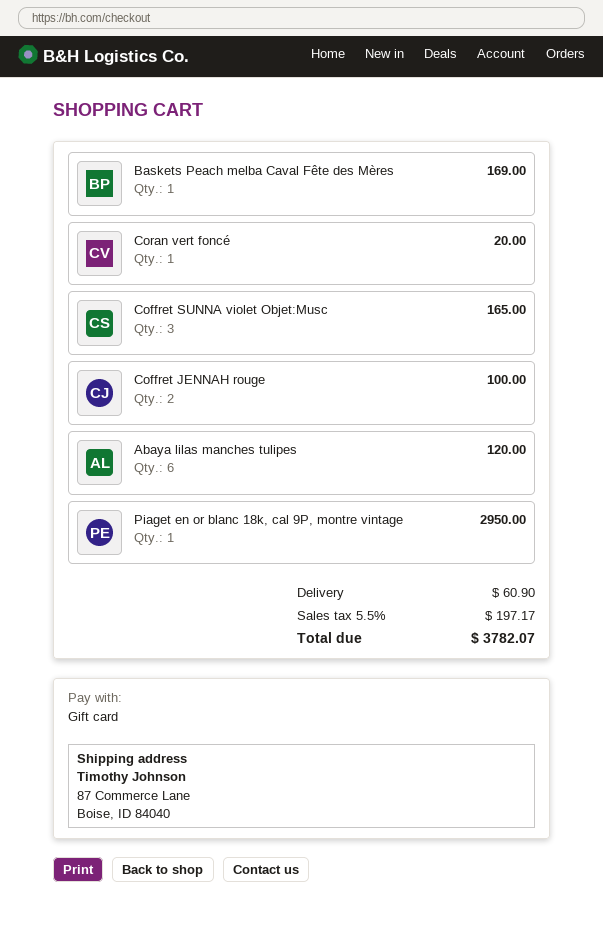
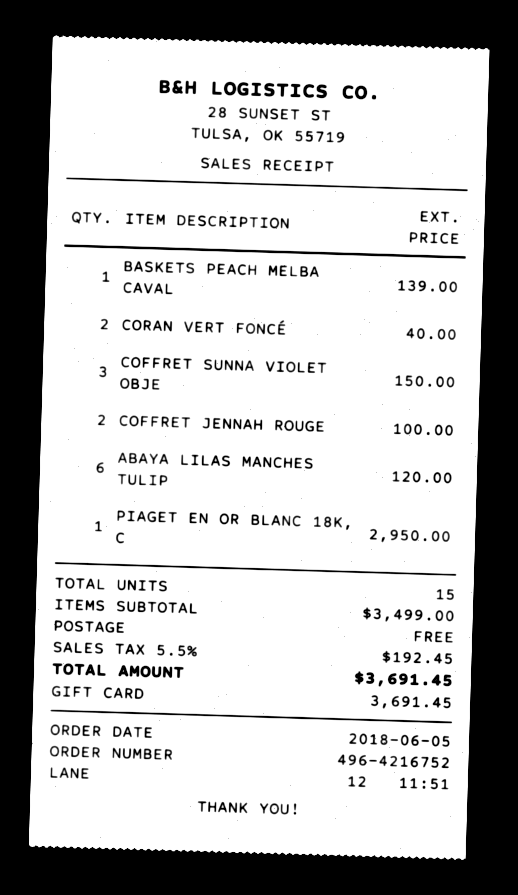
Baskets Peach melba Caval Fête des Mères: 1 for 169.00 -> 1 for 139.00
Coran vert foncé: 1 for 20.00 -> 2 for 40.00
Coffret SUNNA violet Objet:Musc: 3 for 165.00 -> 3 for 150.00
shipping: 60.90 -> 0.00
tax: 5.5% = 197.17 -> 5.5% = 192.45
total: 3782.07 -> 3691.45

